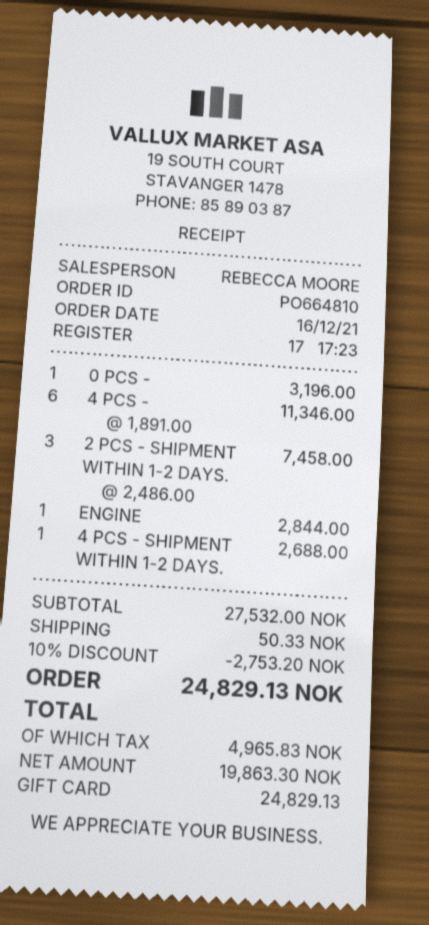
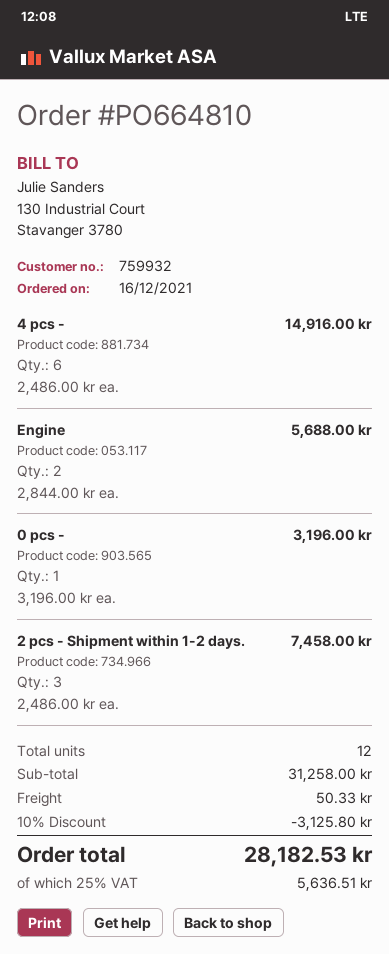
4 PCS -: 6 x 1891.00 = 11346.00 -> 6 x 2486.00 = 14916.00
ENGINE: 1 x 2844.00 = 2844.00 -> 2 x 2844.00 = 5688.00
4 PCS - SHIPMENT WITHIN 1-2 DAYS.: 1 x 2688.00 = 2688.00 -> none
subtotal: 27532.00 -> 31258.00
discount: 10% = 2753.20 -> 10% = 3125.80
tax: 4965.83 -> 5636.51
total: 24829.13 -> 28182.53

